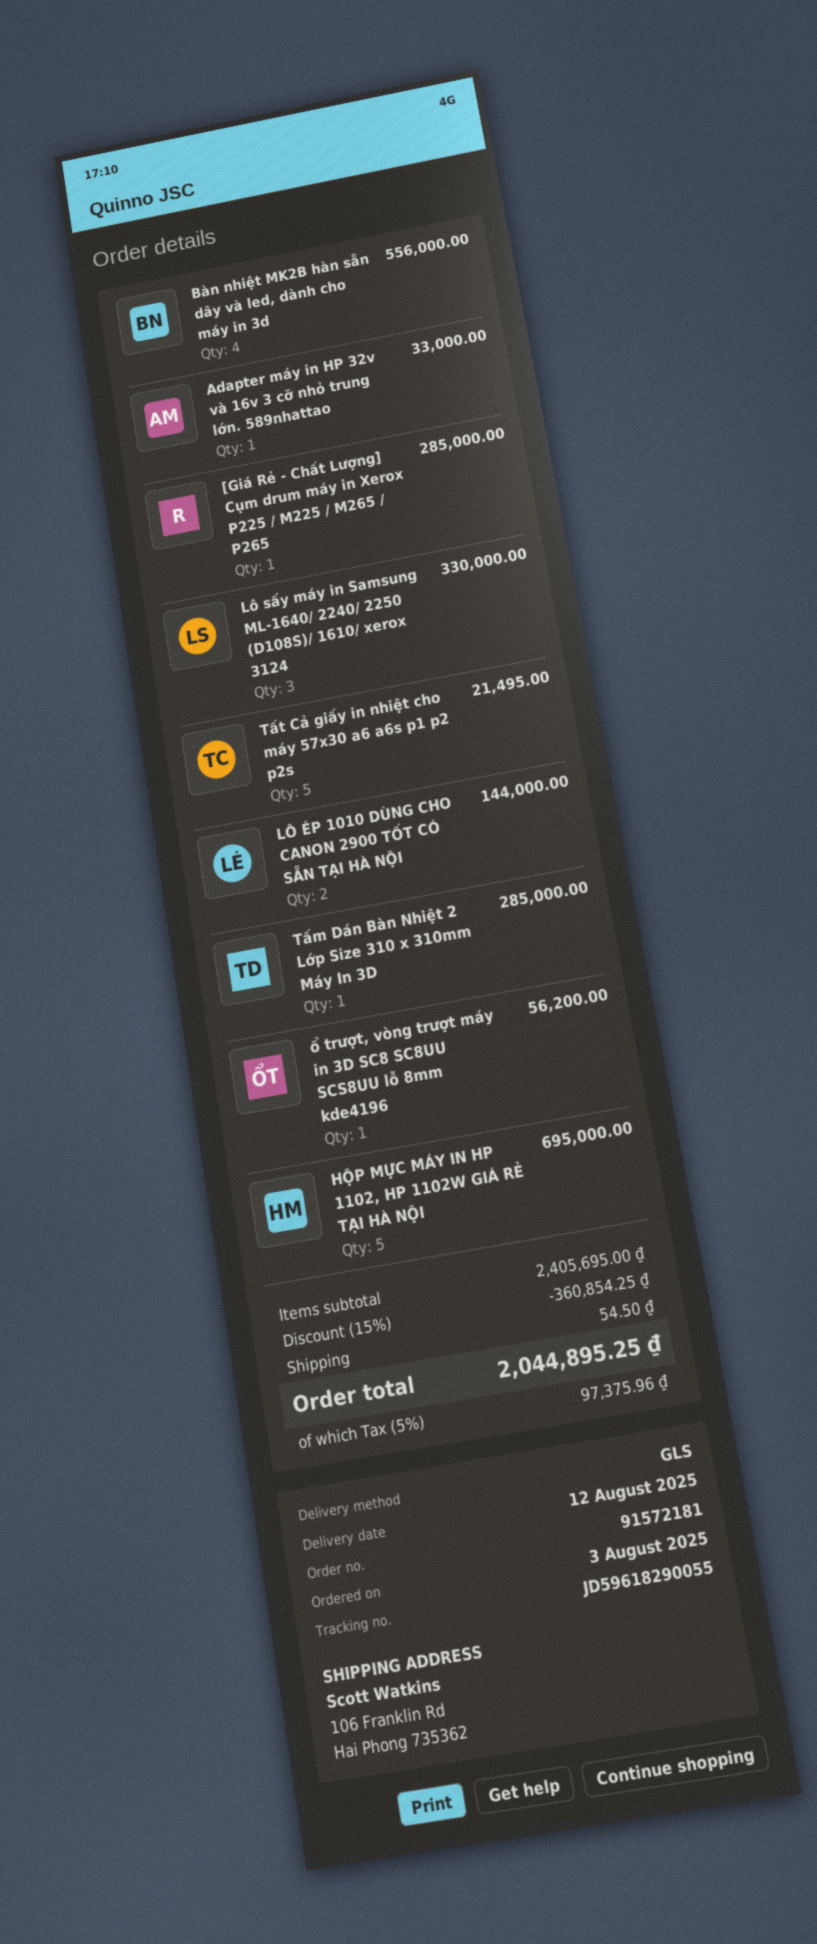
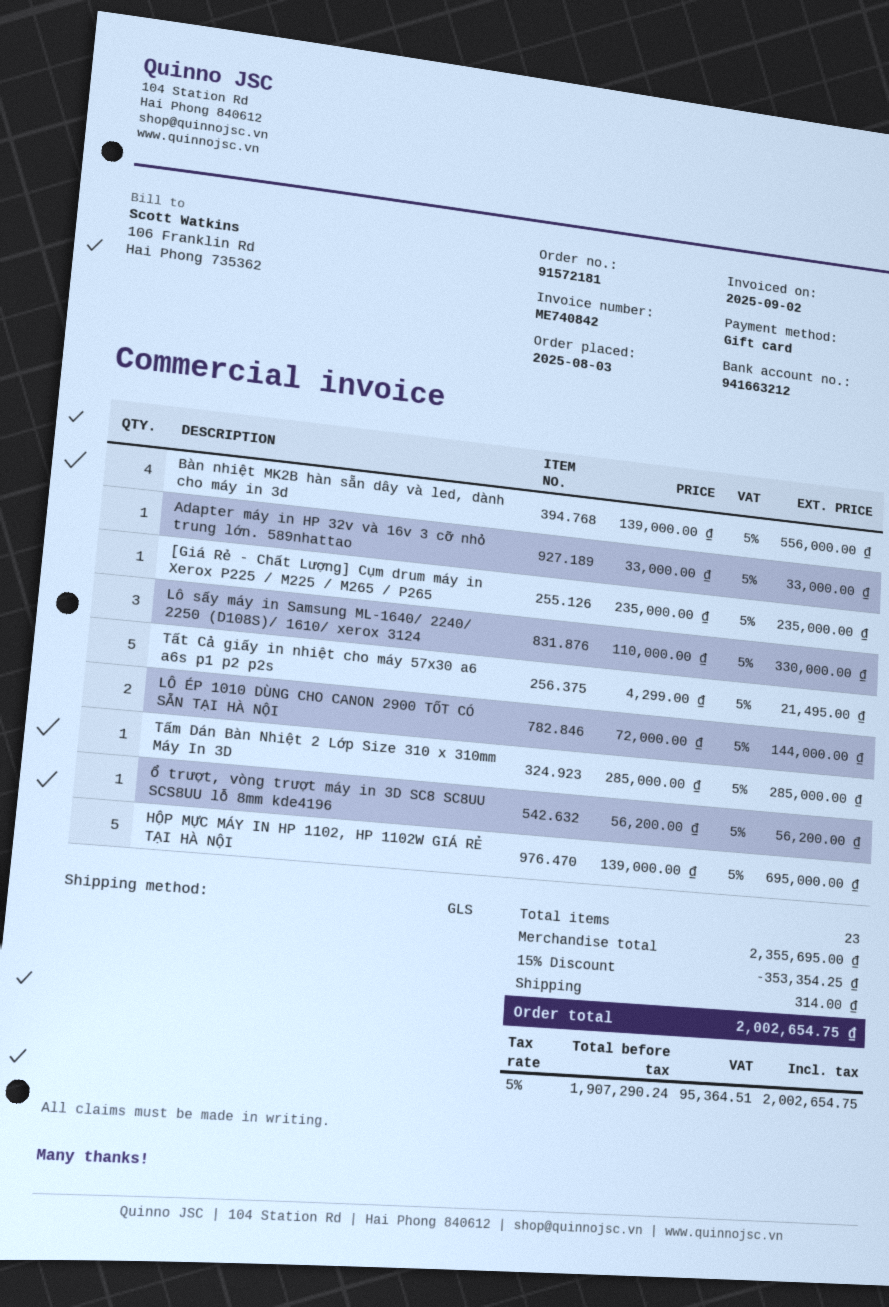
[Giá Rẻ - Chất Lượng] Cụm drum máy in Xerox P225 / M225 / M265 / P265: 1 for 285000.00 -> 1 for 235000.00
subtotal: 2405695.00 -> 2355695.00
discount: 15% = 360854.25 -> 15% = 353354.25
shipping: 54.50 -> 314.00
tax: 5% = 97375.96 -> 5% = 95364.51
total: 2044895.25 -> 2002654.75

